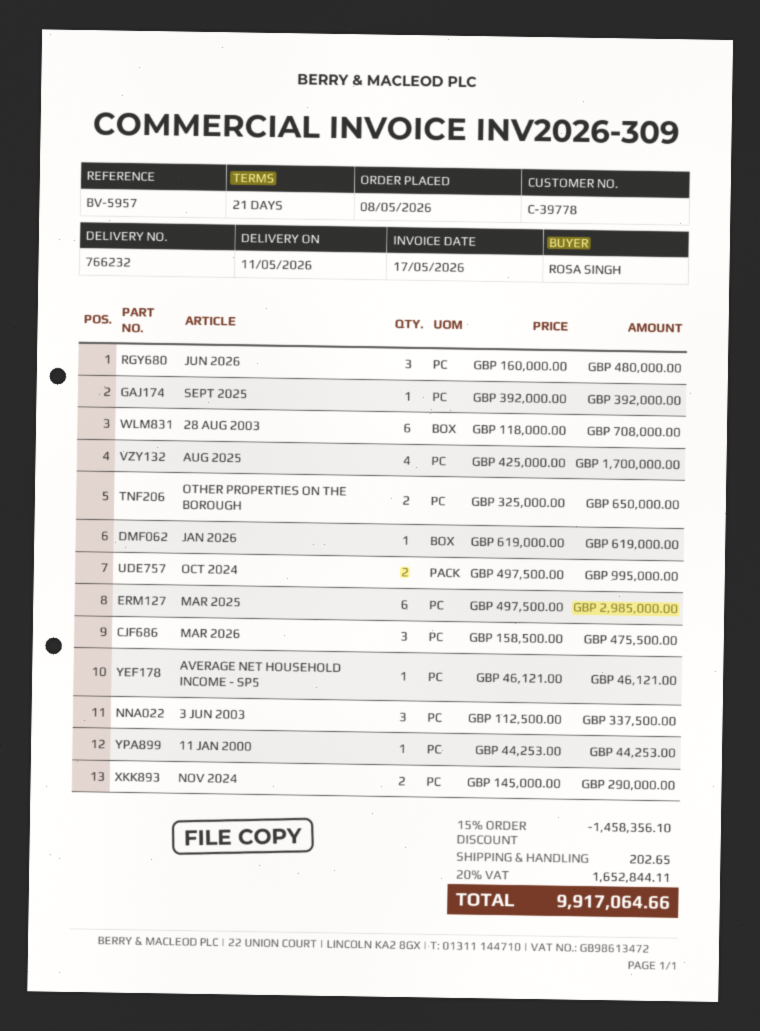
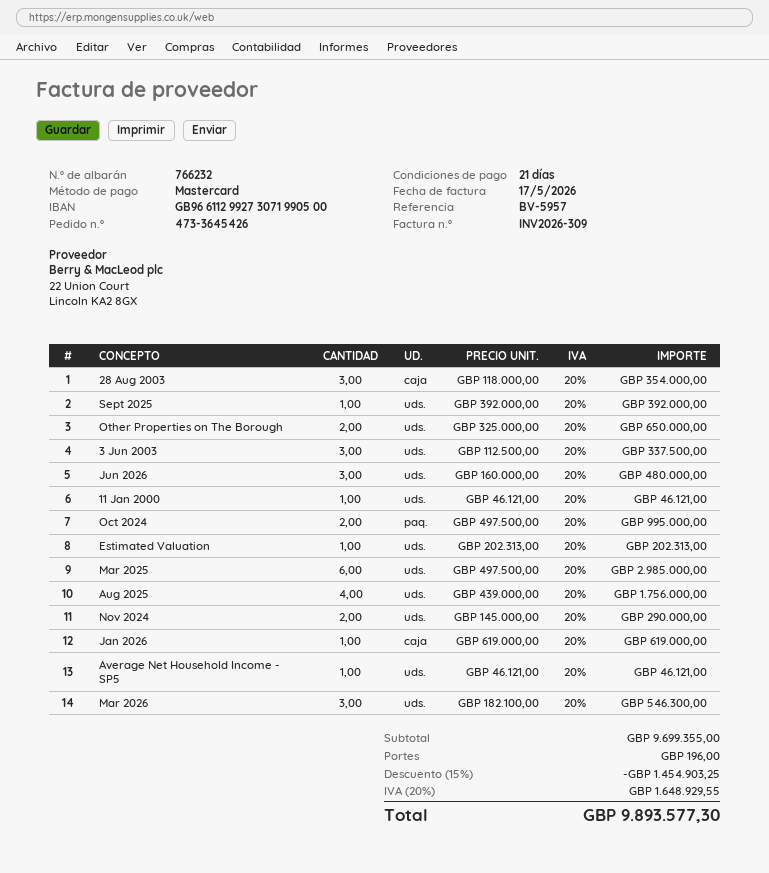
28 AUG 2003: 6 x 118000.00 = 708000.00 -> 3 x 118000.00 = 354000.00
AUG 2025: 4 x 425000.00 = 1700000.00 -> 4 x 439000.00 = 1756000.00
MAR 2026: 3 x 158500.00 = 475500.00 -> 3 x 182100.00 = 546300.00
11 JAN 2000: 1 x 44253.00 = 44253.00 -> 1 x 46121.00 = 46121.00
Estimated Valuation: none -> 1 x 202313.00 = 202313.00
discount: 15% = 1458356.10 -> 15% = 1454903.25
shipping: 202.65 -> 196.00
tax: 20% = 1652844.11 -> 20% = 1648929.55
total: 9917064.66 -> 9893577.30

